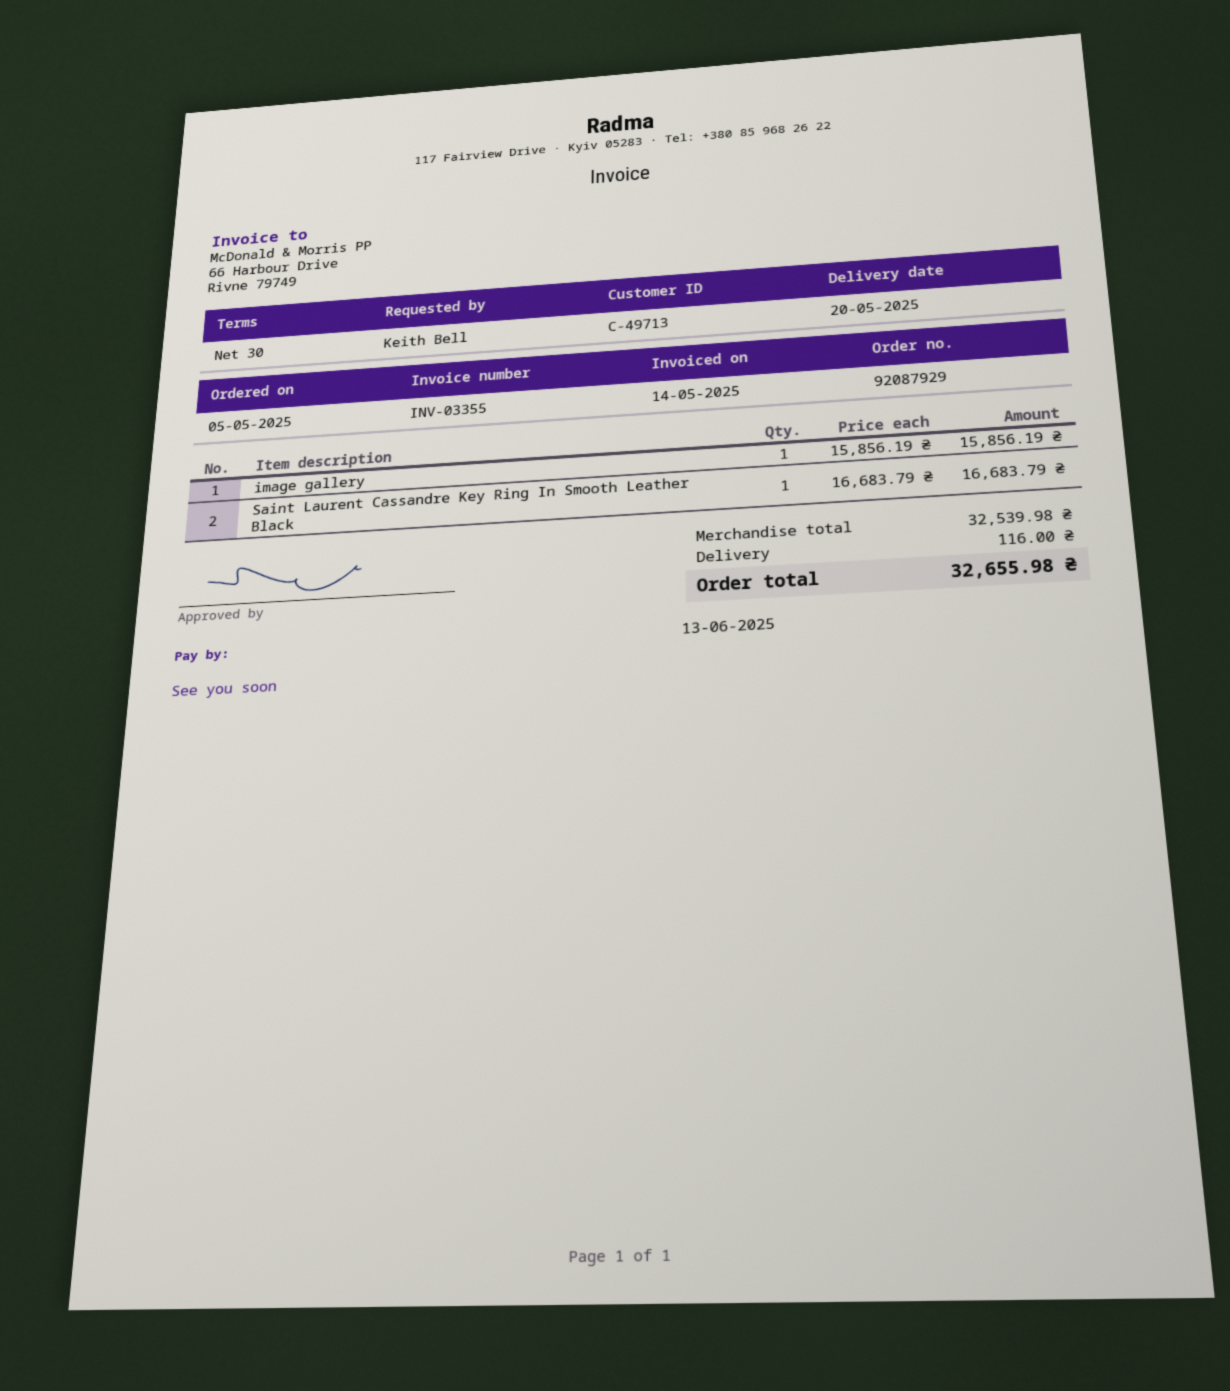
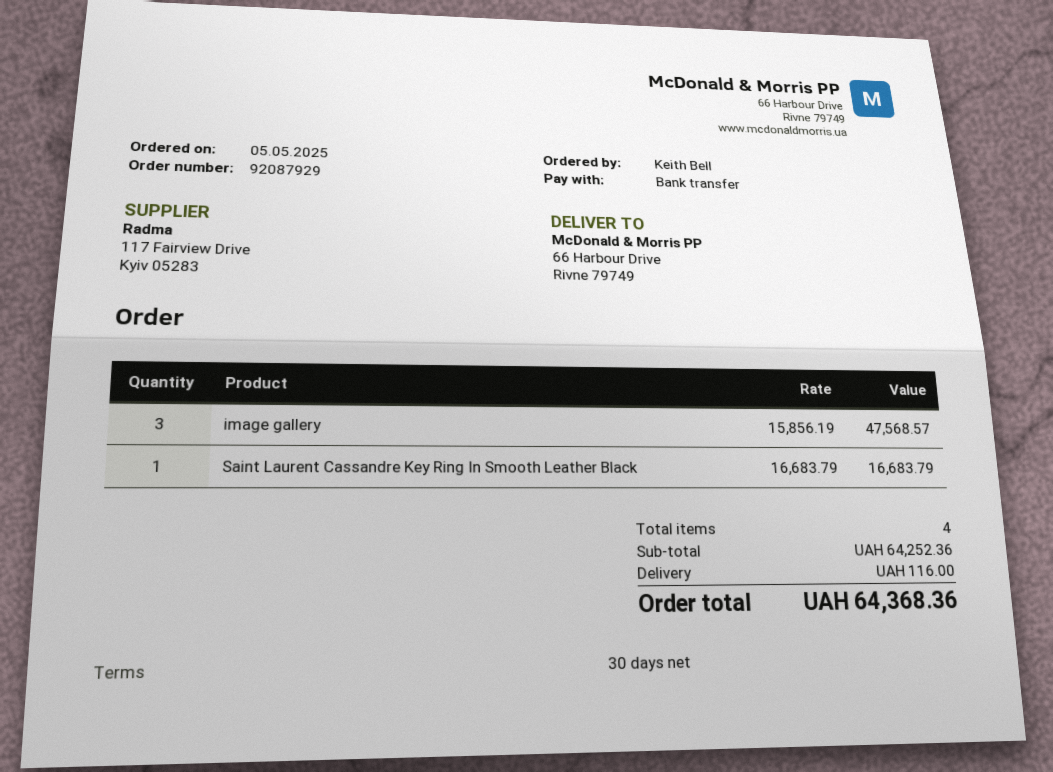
image gallery: 1 x 15856.19 = 15856.19 -> 3 x 15856.19 = 47568.57
subtotal: 32539.98 -> 64252.36
total: 32655.98 -> 64368.36

